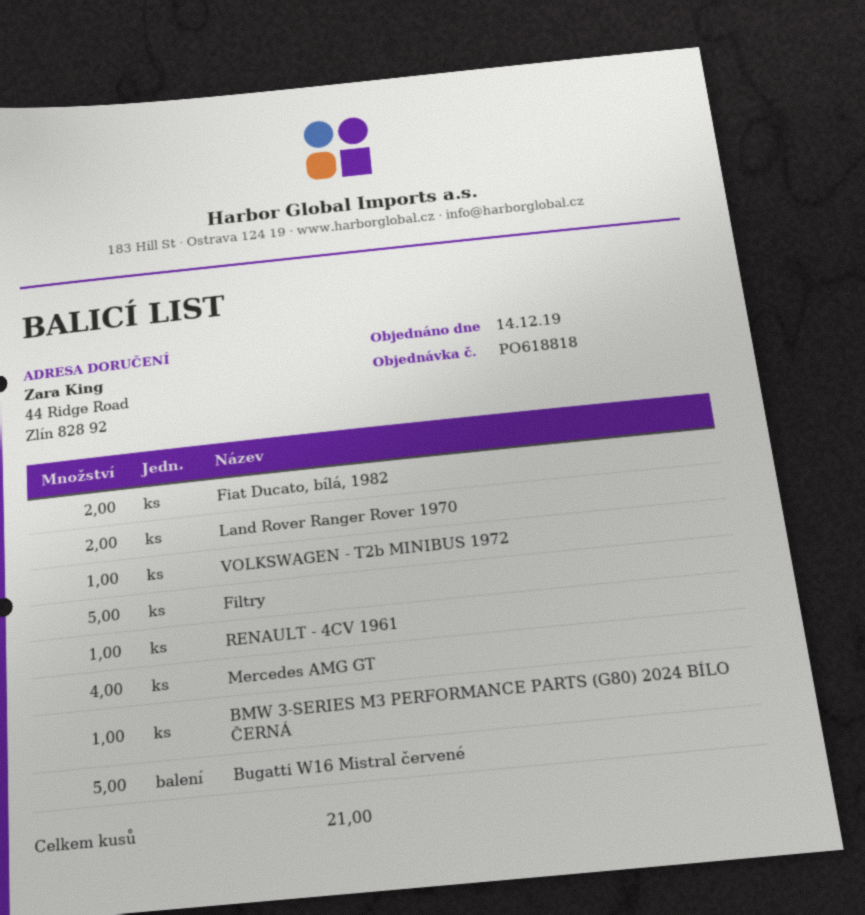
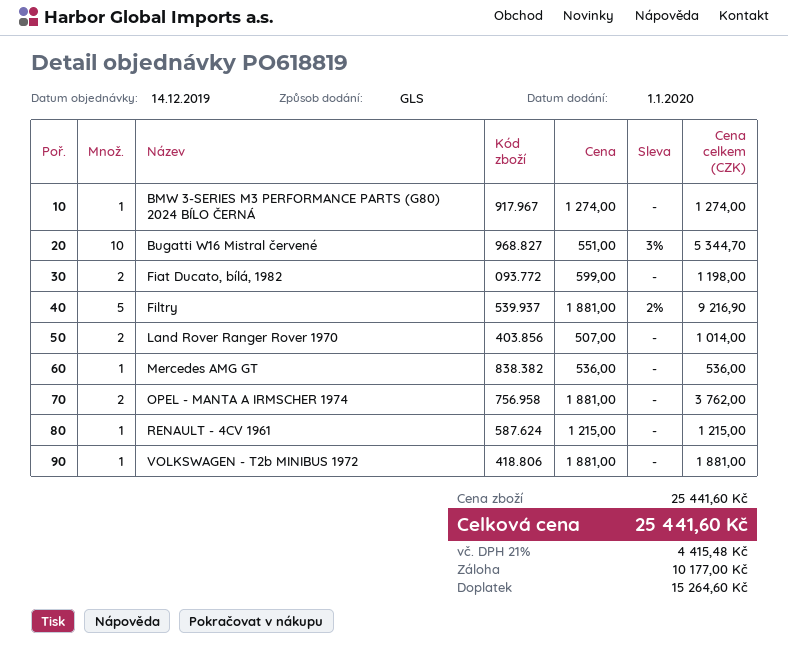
order number: PO618818 -> PO618819
Mercedes AMG GT: 4 -> 1
Bugatti W16 Mistral červené: 5 -> 10
OPEL - MANTA A IRMSCHER 1974: none -> 2

